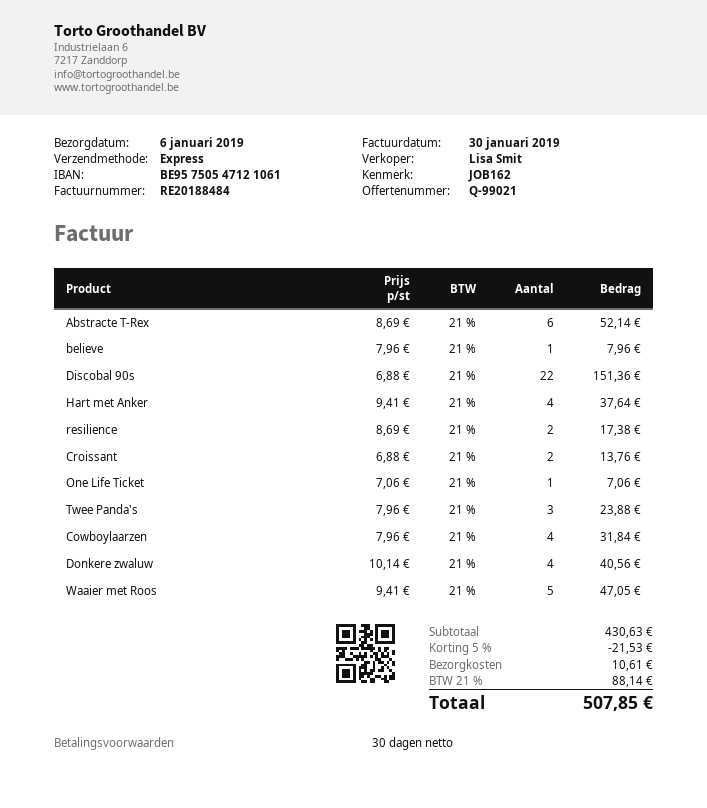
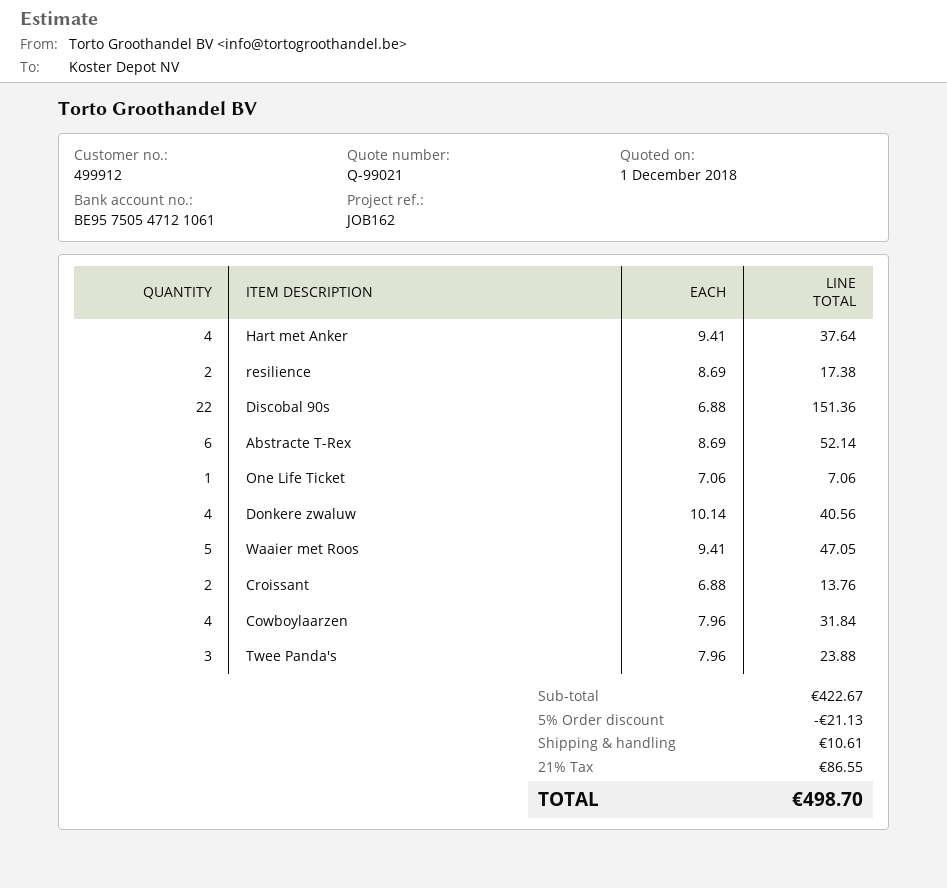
believe: 1 x 7.96 = 7.96 -> none
subtotal: 430.63 -> 422.67
discount: 5% = 21.53 -> 5% = 21.13
tax: 21% = 88.14 -> 21% = 86.55
total: 507.85 -> 498.70

